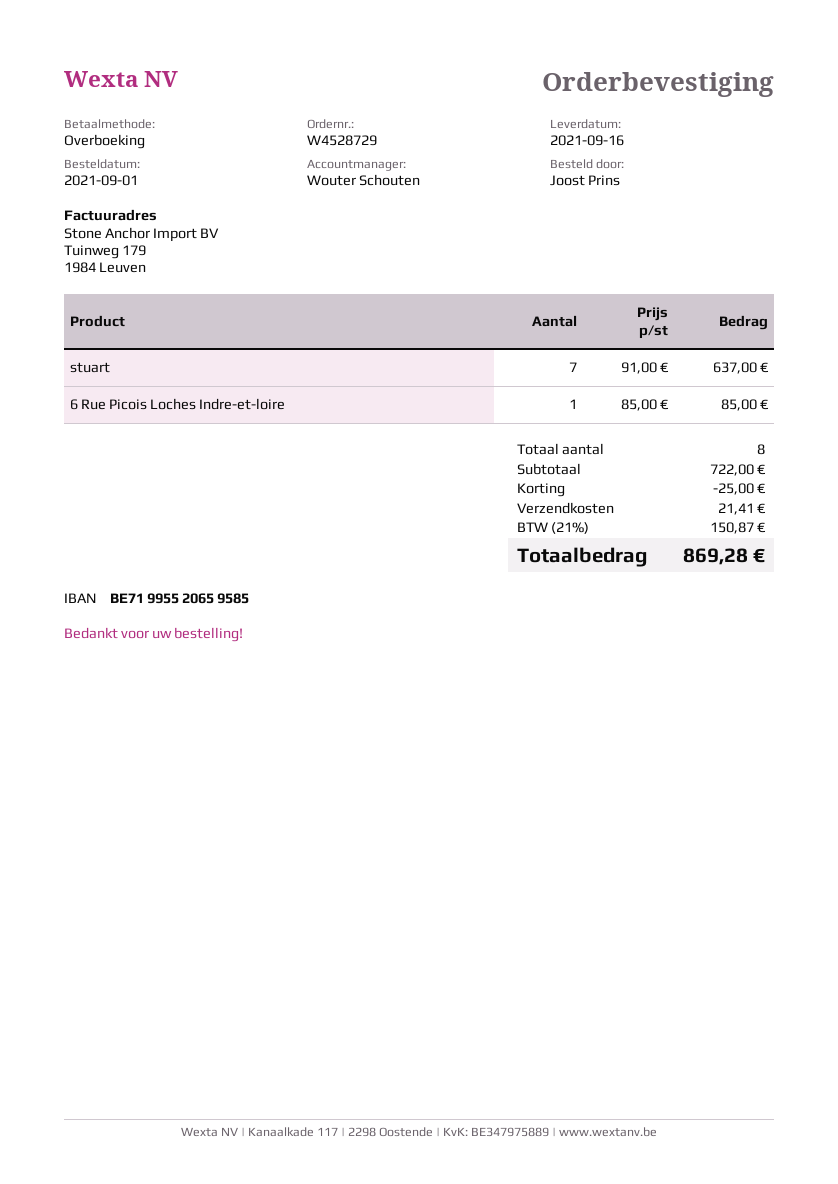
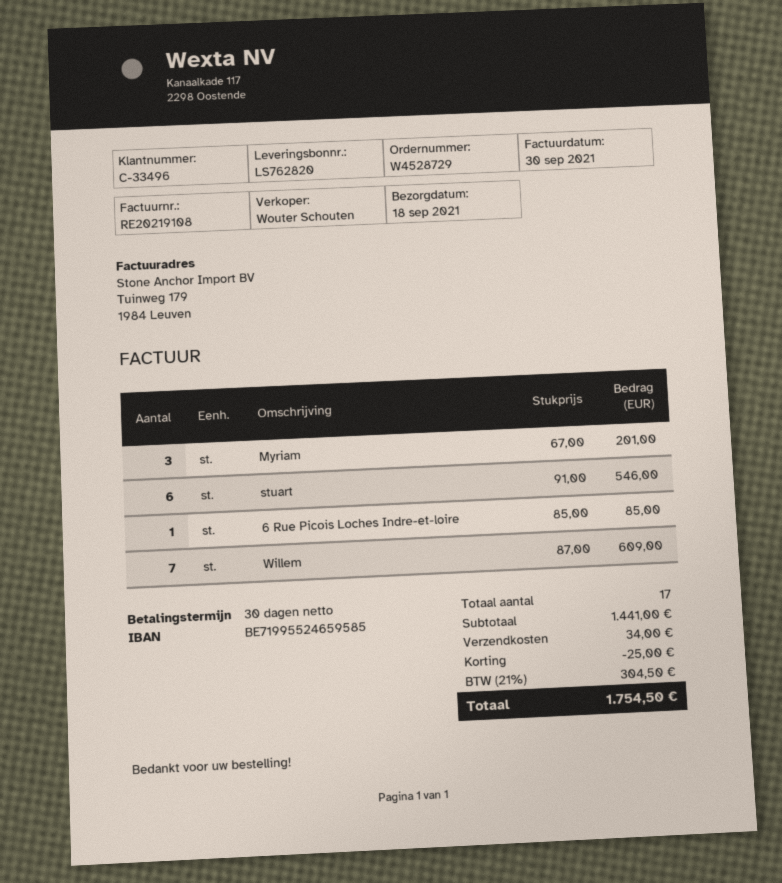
delivery date: 2021-09-16 -> 2021-09-18
bank account: BE71995520659585 -> BE71995524659585
stuart: 7 x 91.00 = 637.00 -> 6 x 91.00 = 546.00
Myriam: none -> 3 x 67.00 = 201.00
Willem: none -> 7 x 87.00 = 609.00
total quantity: 8 -> 17
subtotal: 722.00 -> 1441.00
shipping: 21.41 -> 34.00
tax: 21% = 150.87 -> 21% = 304.50
total: 869.28 -> 1754.50

